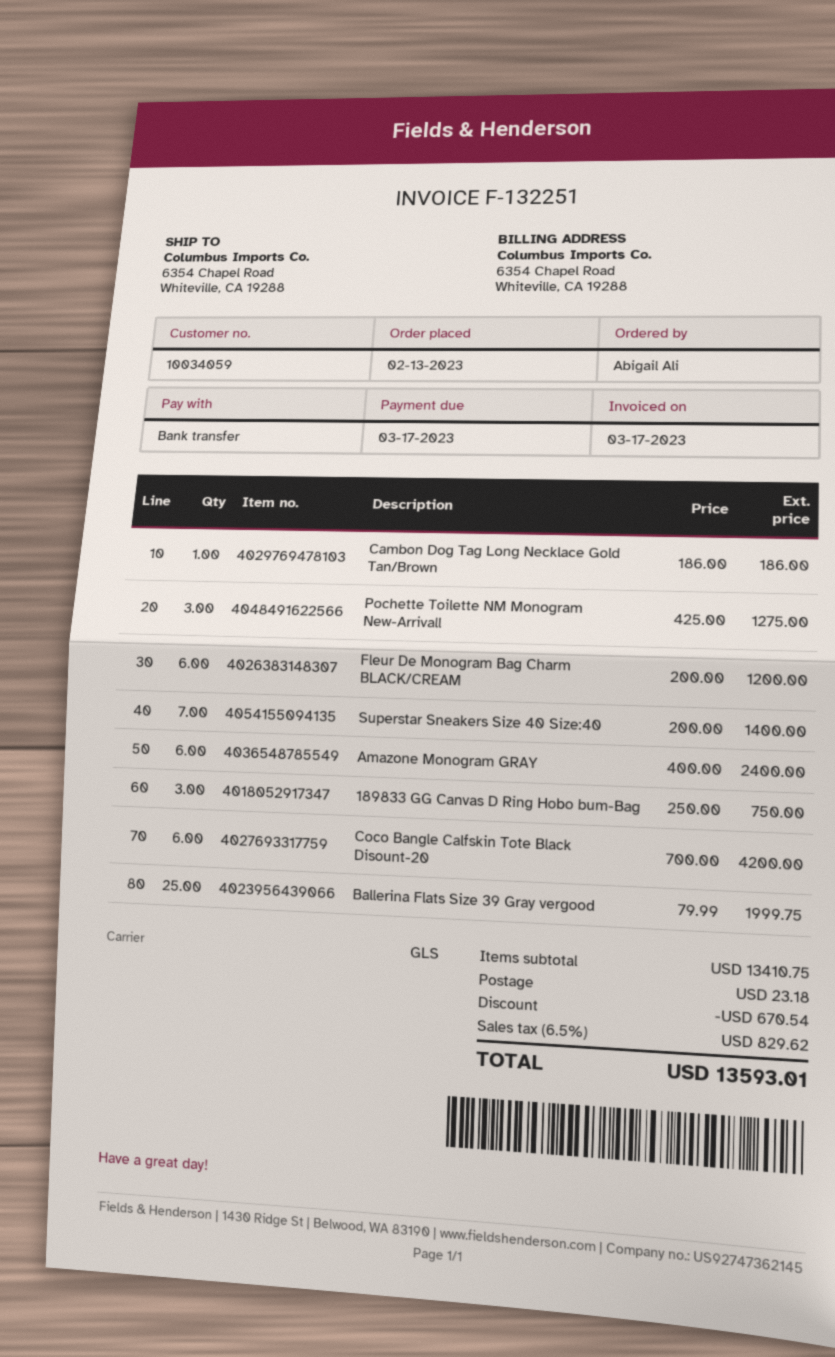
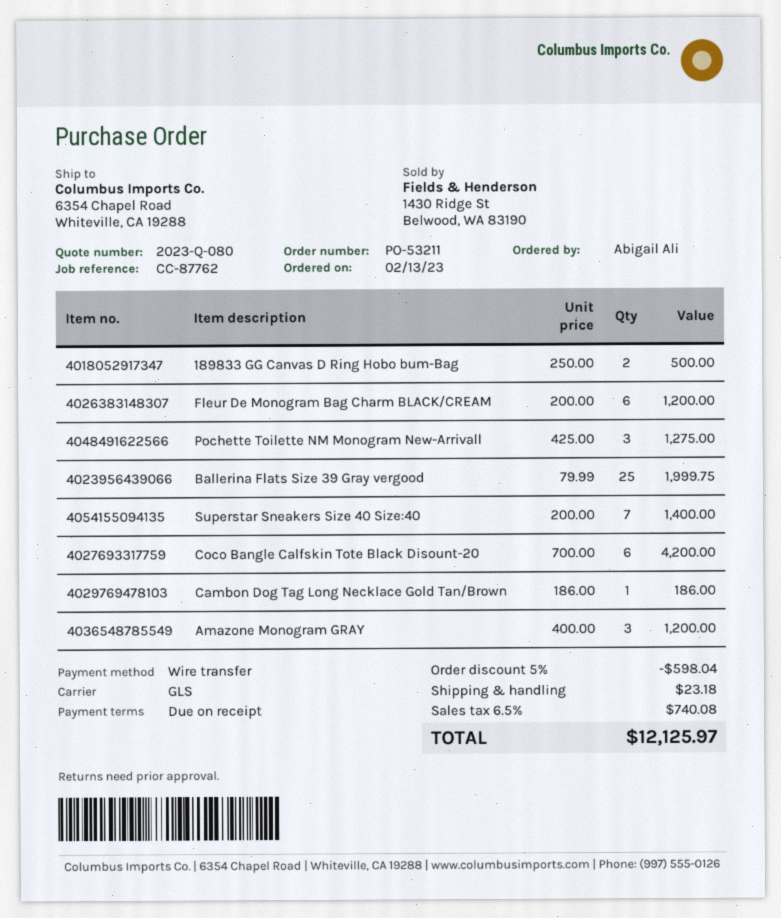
Amazone Monogram GRAY: 6 x 400.00 = 2400.00 -> 3 x 400.00 = 1200.00
189833 GG Canvas D Ring Hobo bum-Bag: 3 x 250.00 = 750.00 -> 2 x 250.00 = 500.00
discount: 670.54 -> 598.04
tax: 6.5% = 829.62 -> 6.5% = 740.08
total: 13593.01 -> 12125.97

